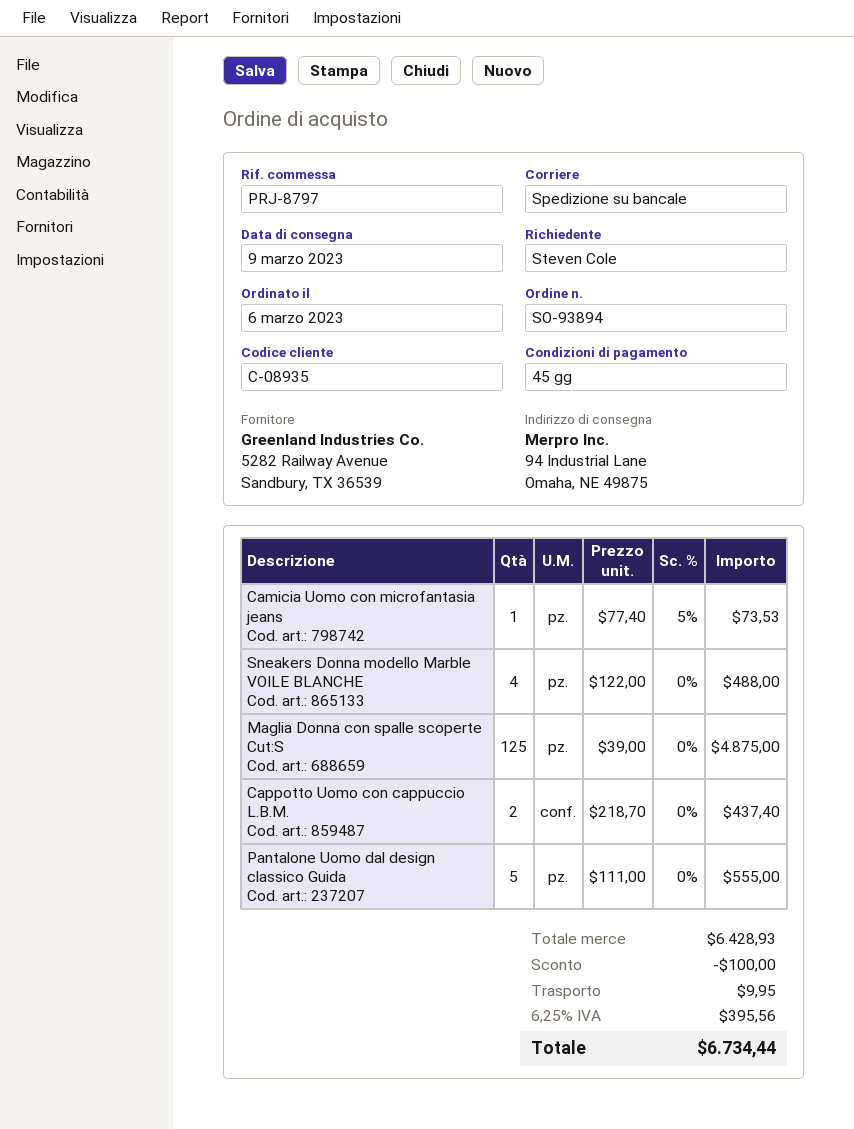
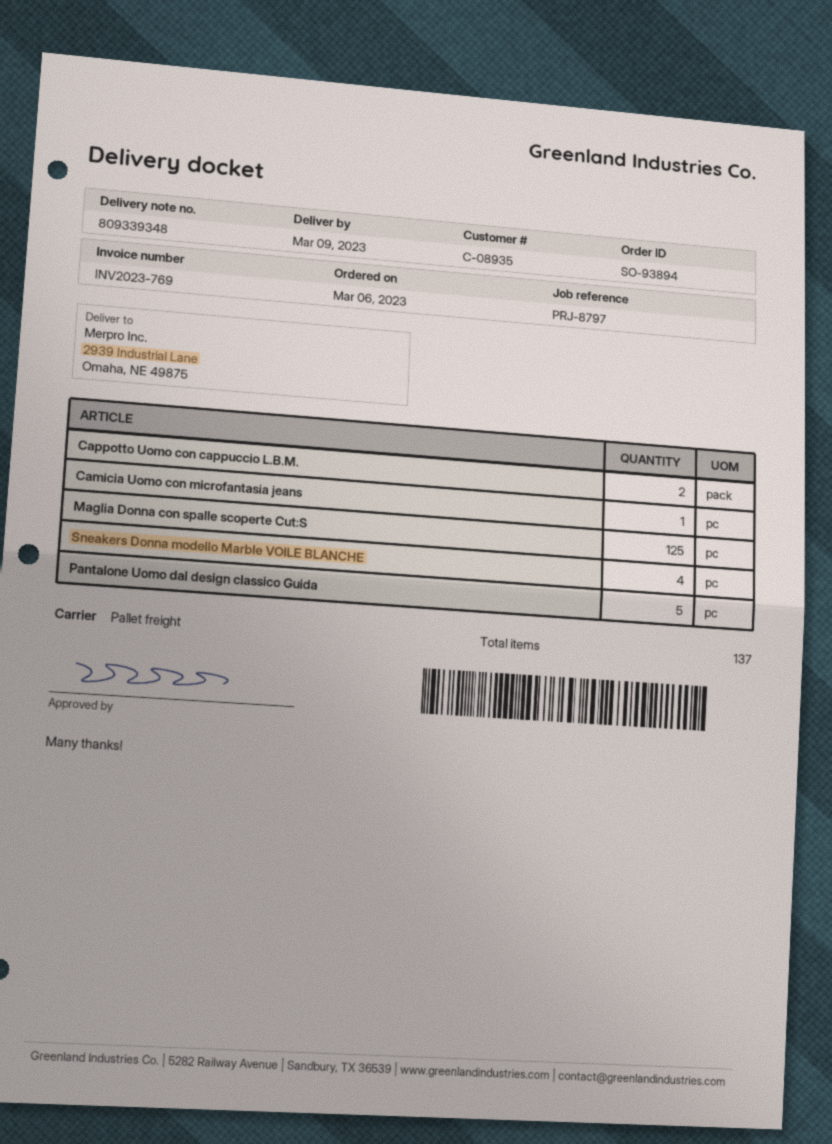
ship to: 94 Industrial Lane, Omaha, NE 49875 -> 2939 Industrial Lane, Omaha, NE 49875

